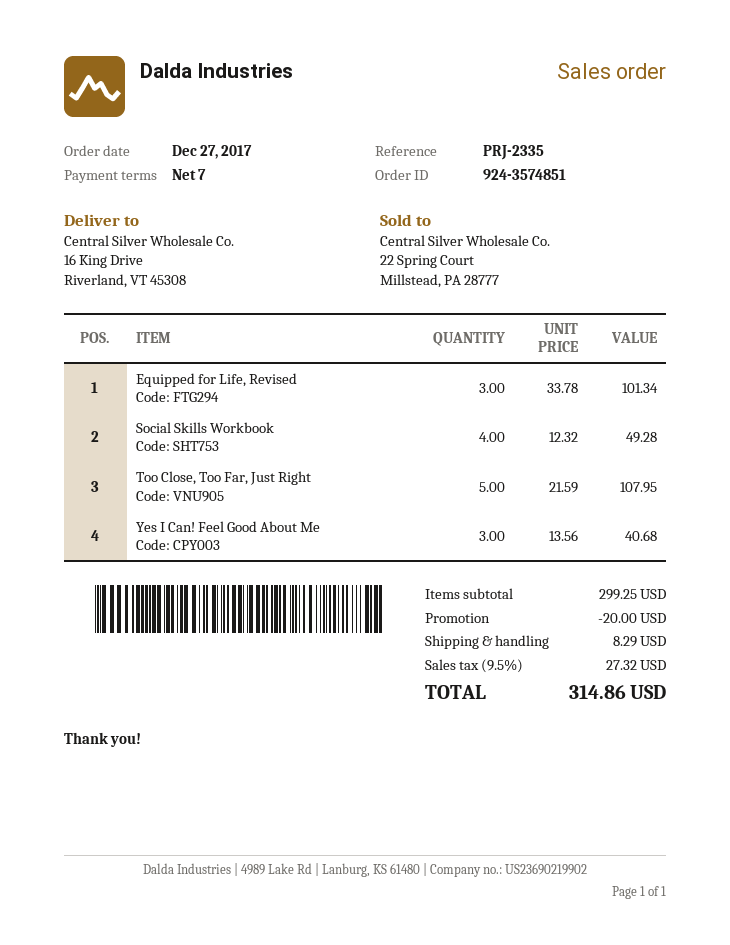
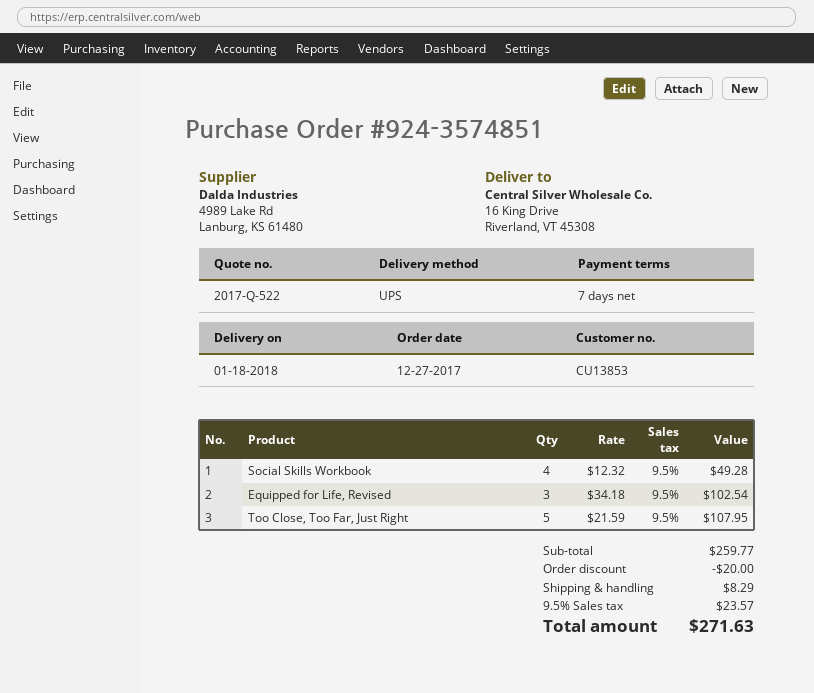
Equipped for Life, Revised: 3 x 33.78 = 101.34 -> 3 x 34.18 = 102.54
Yes I Can! Feel Good About Me: 3 x 13.56 = 40.68 -> none
subtotal: 299.25 -> 259.77
tax: 9.5% = 27.32 -> 9.5% = 23.57
total: 314.86 -> 271.63

